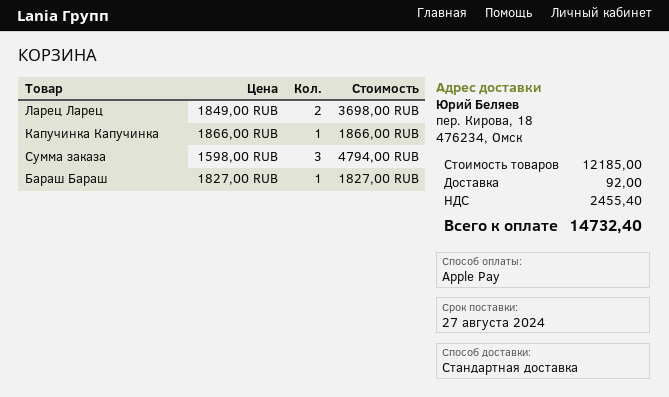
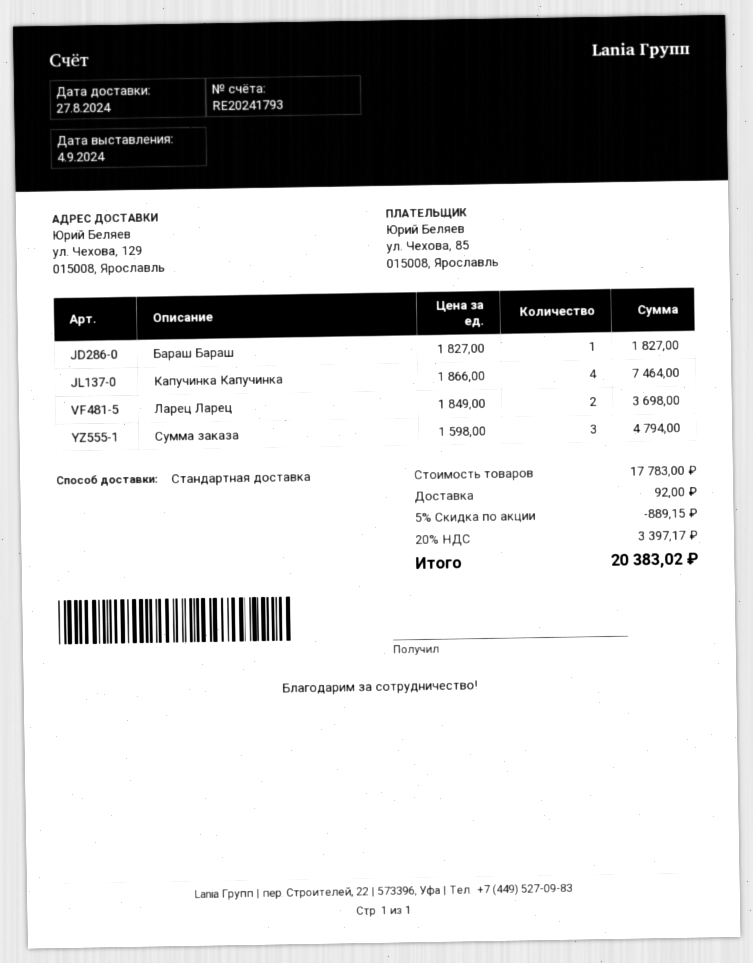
ship to: пер. Кирова, 18, 476234, Омск -> ул. Чехова, 129, 015008, Ярославль
Капучинка Капучинка: 1 x 1866.00 = 1866.00 -> 4 x 1866.00 = 7464.00
subtotal: 12185.00 -> 17783.00
discount: none -> 5% = 889.15
tax: 2455.40 -> 3397.17
total: 14732.40 -> 20383.02

